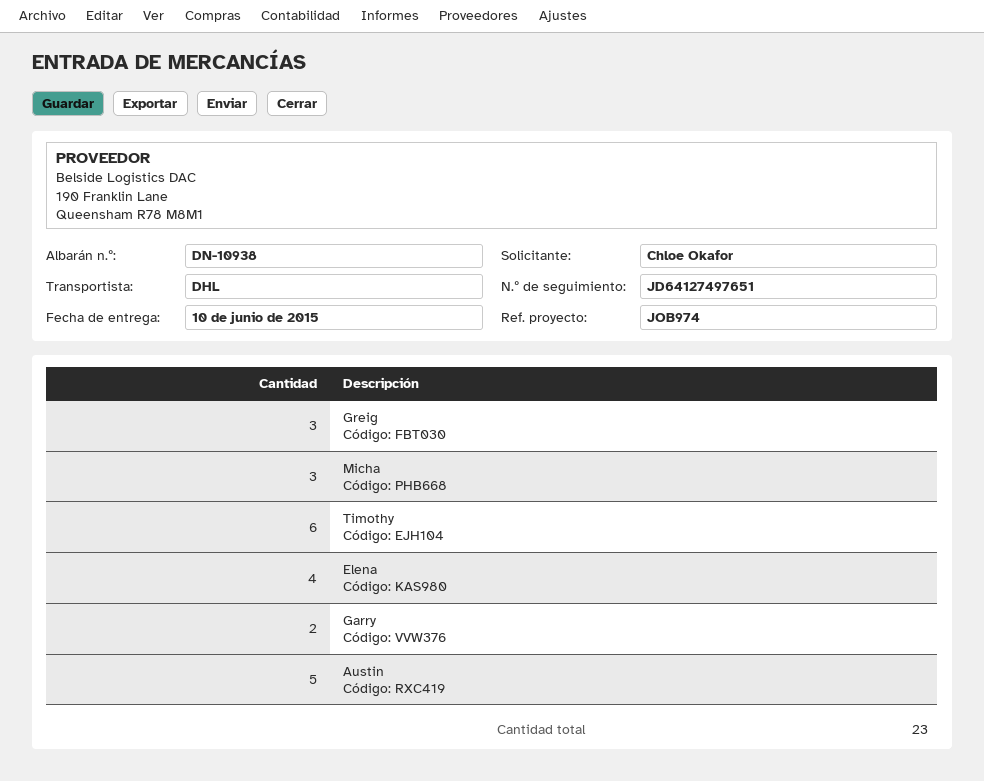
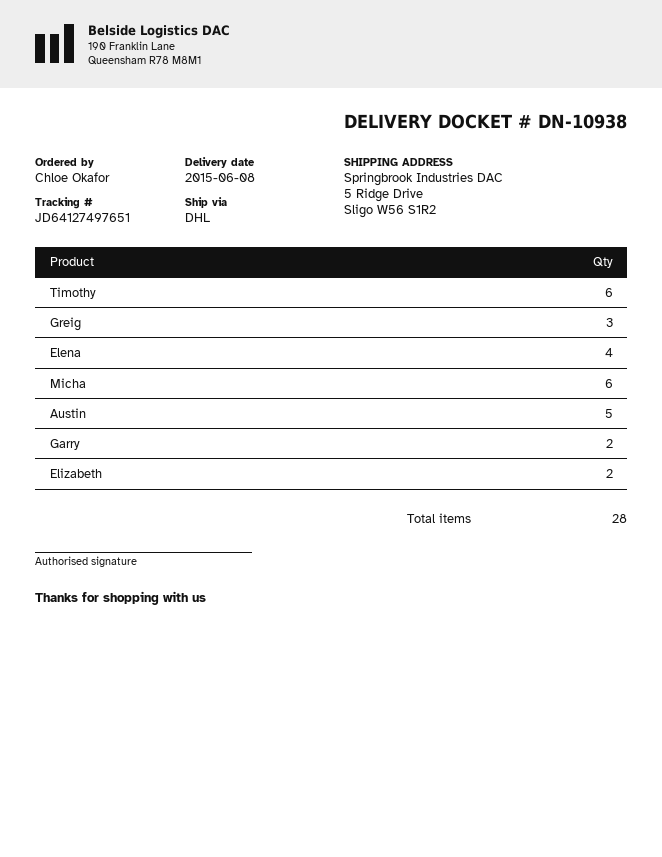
delivery date: 2015-06-10 -> 2015-06-08
Micha: 3 -> 6
Elizabeth: none -> 2
total quantity: 23 -> 28

